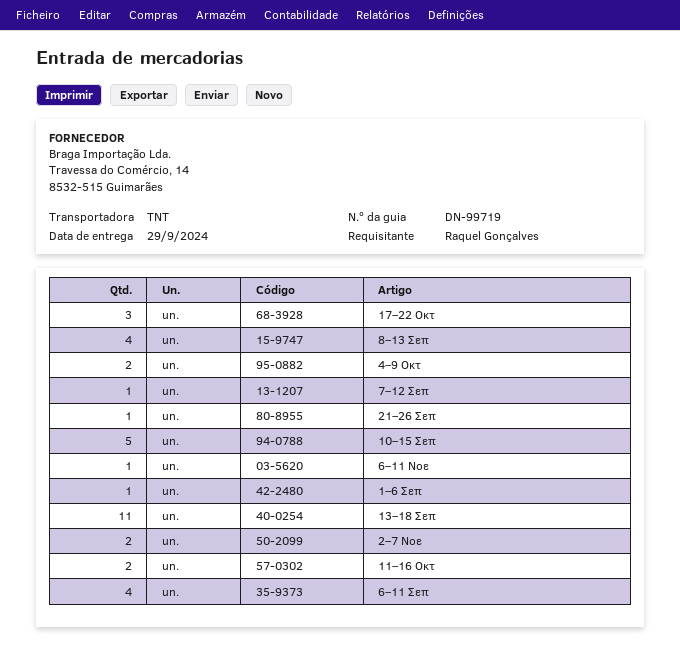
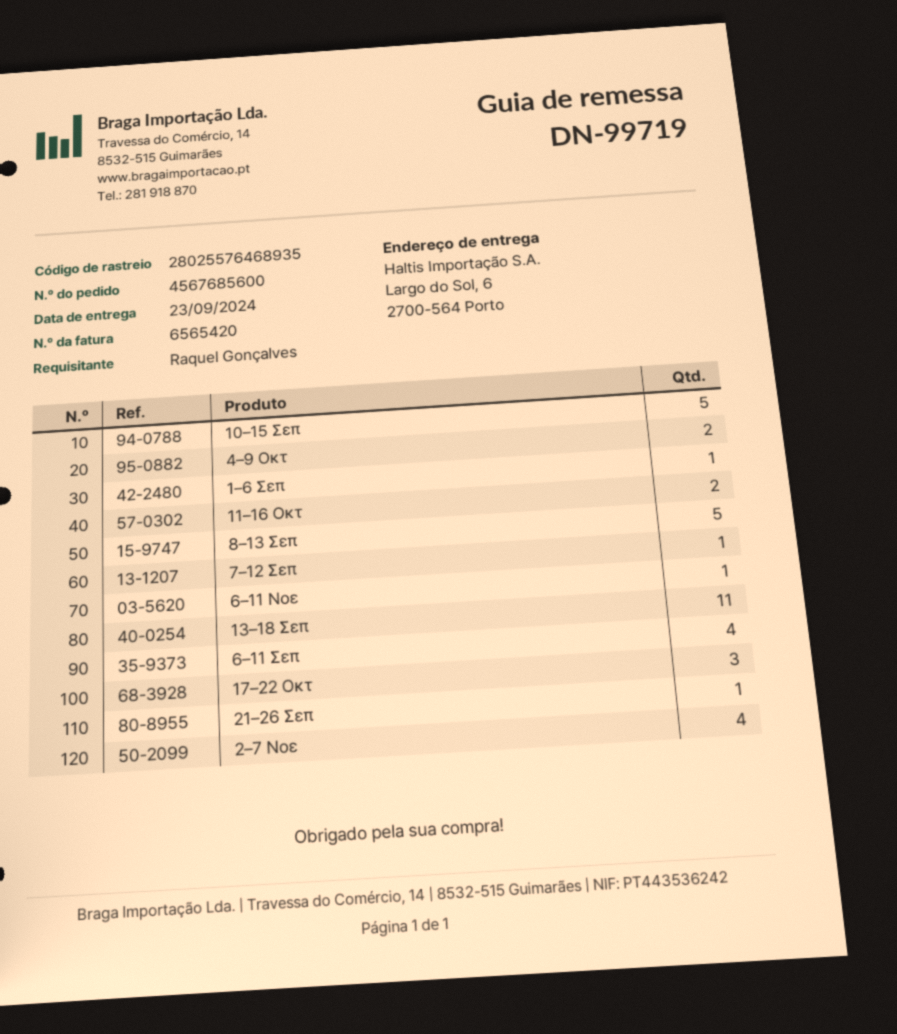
delivery date: 2024-09-29 -> 2024-09-23
8–13 Σεπ: 4 -> 5
2–7 Νοε: 2 -> 4

